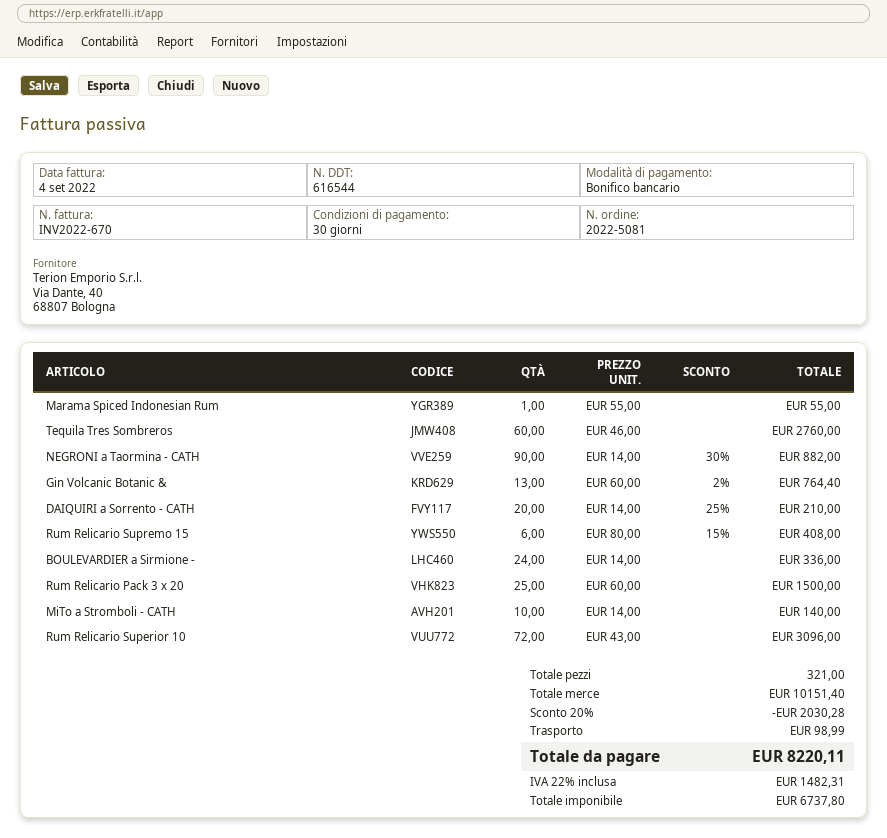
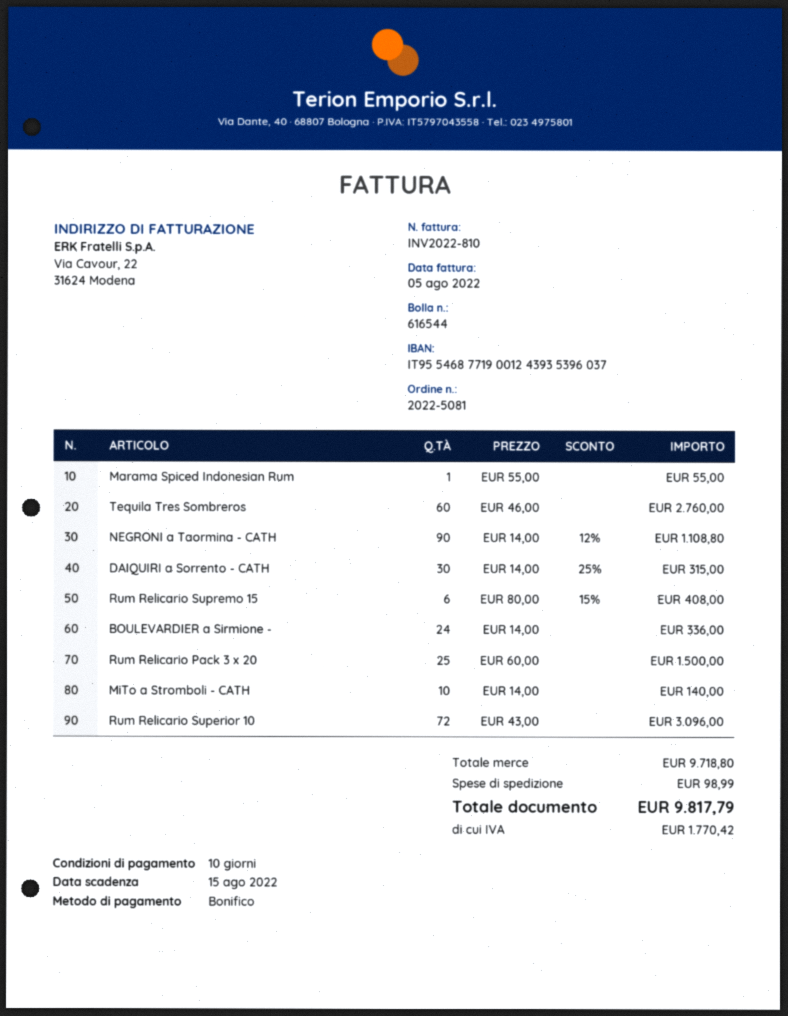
invoice number: INV2022-670 -> INV2022-810
invoice date: 2022-09-04 -> 2022-08-05
payment terms: 30 days -> 10 days
NEGRONI a Taormina - CATH: 90 x 14.00 - 30% = 882.00 -> 90 x 14.00 - 12% = 1108.80
Gin Volcanic Botanic &: 13 x 60.00 - 2% = 764.40 -> none
DAIQUIRI a Sorrento - CATH: 20 x 14.00 - 25% = 210.00 -> 30 x 14.00 - 25% = 315.00
subtotal: 10151.40 -> 9718.80
discount: 20% = 2030.28 -> none
tax: 1482.31 -> 1770.42
total: 8220.11 -> 9817.79

